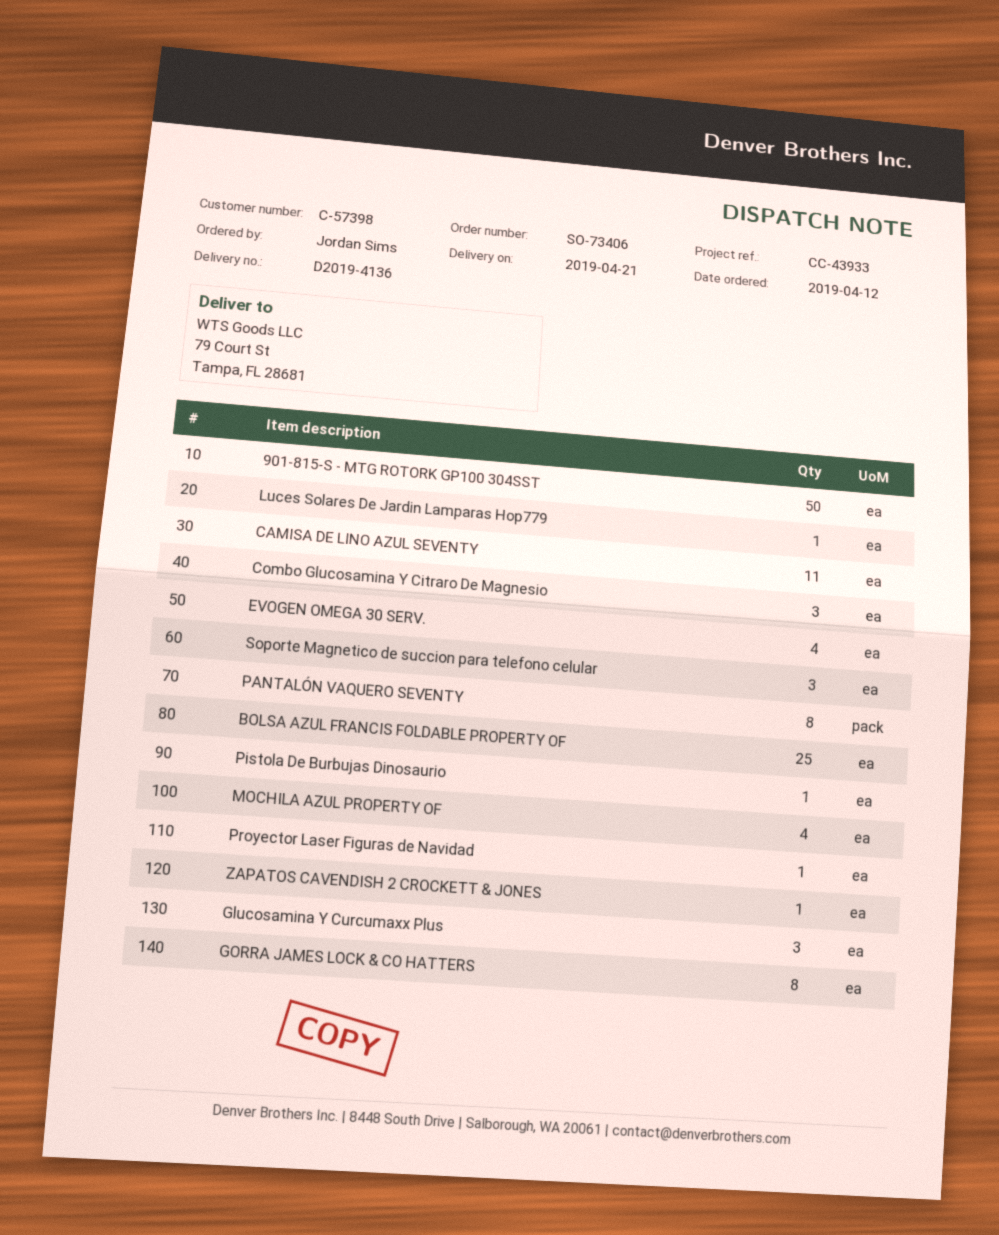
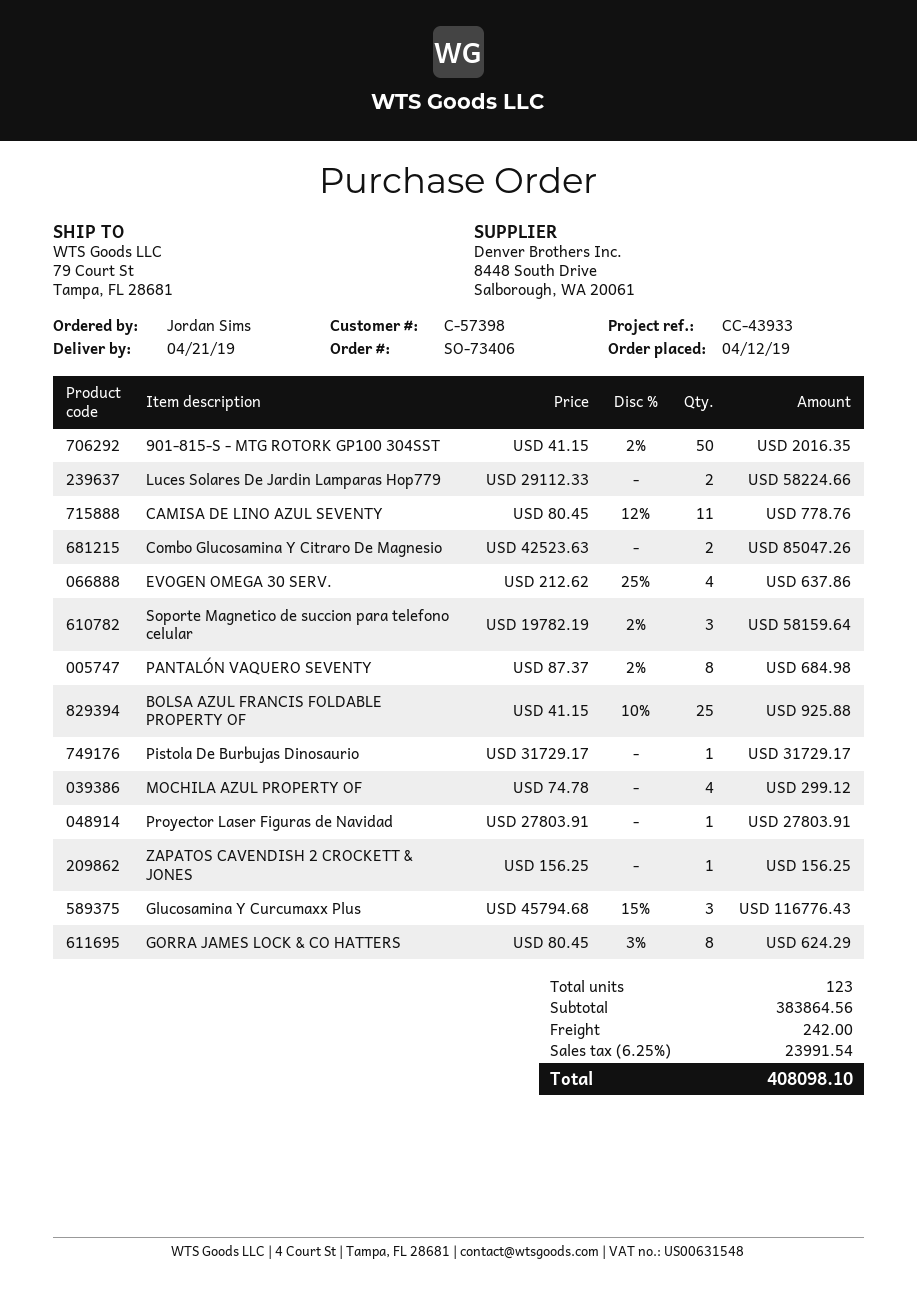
Luces Solares De Jardin Lamparas Hop779: 1 -> 2
Combo Glucosamina Y Citraro De Magnesio: 3 -> 2

